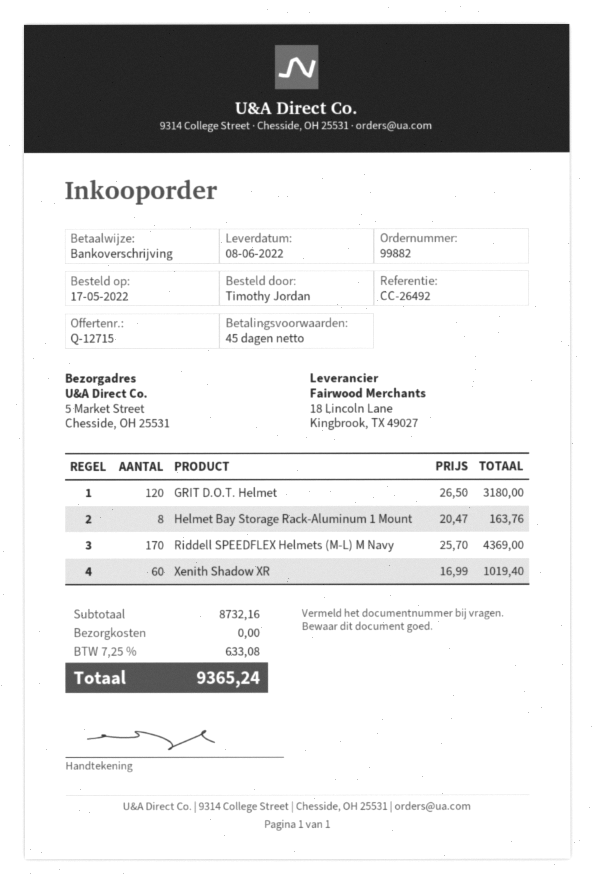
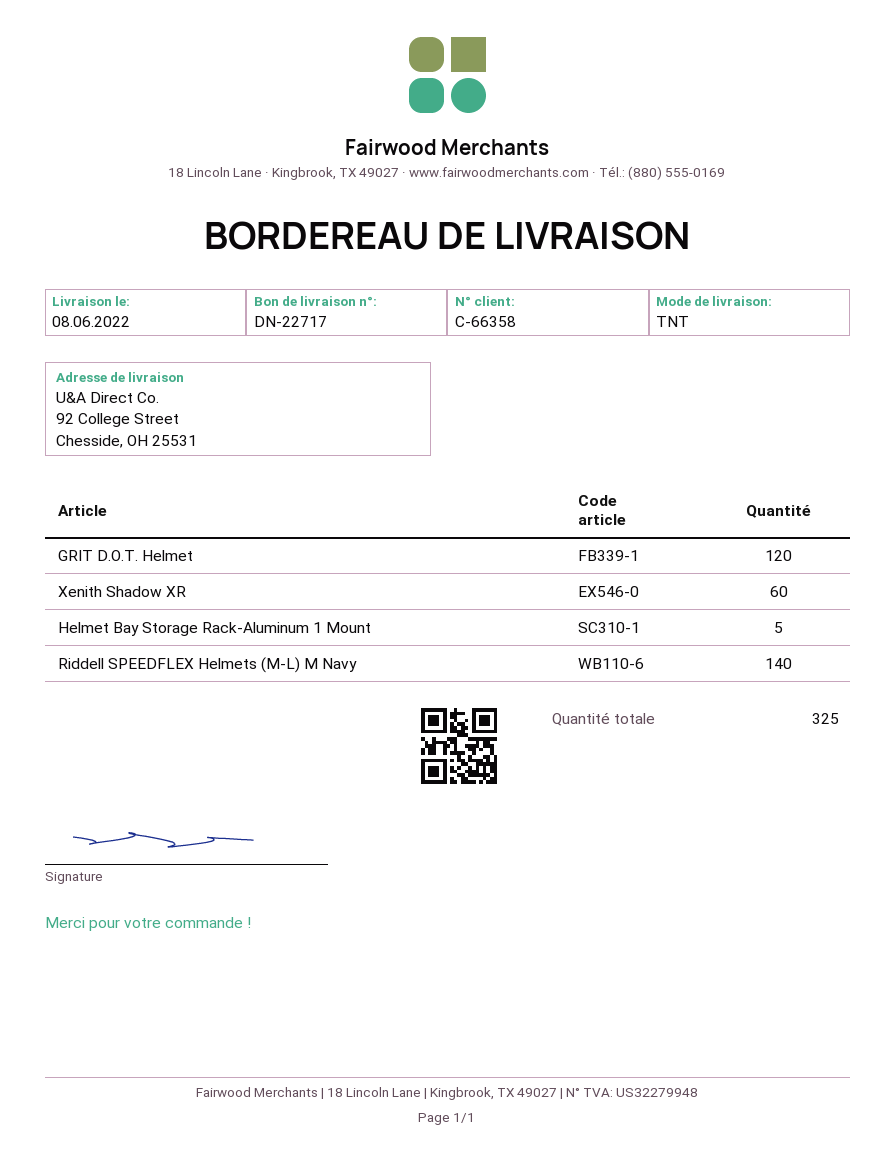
ship to: 5 Market Street, Chesside, OH 25531 -> 92 College Street, Chesside, OH 25531
Helmet Bay Storage Rack-Aluminum 1 Mount: 8 -> 5
Riddell SPEEDFLEX Helmets (M-L) M Navy: 170 -> 140

